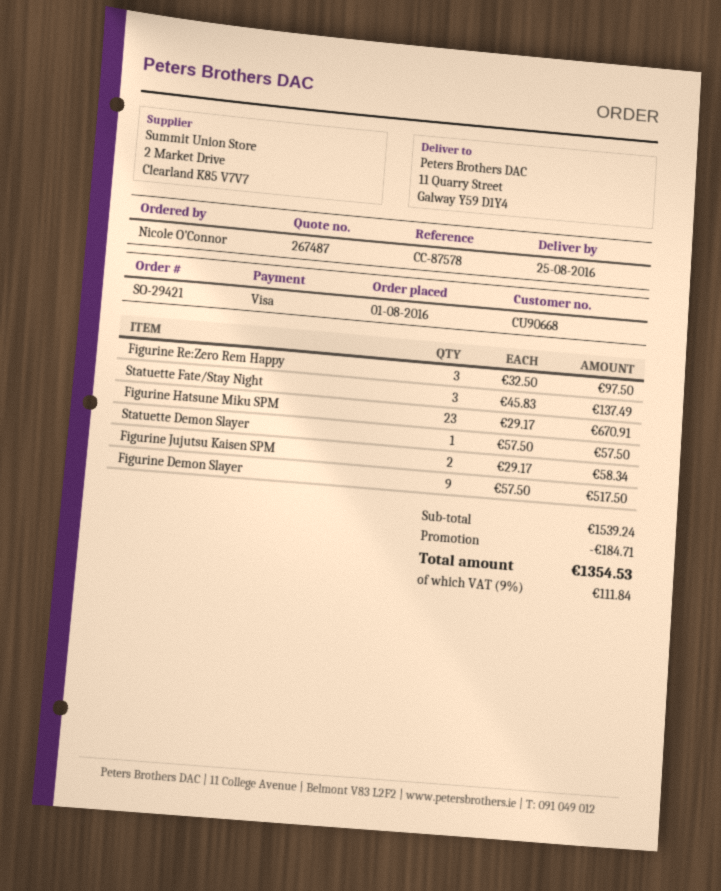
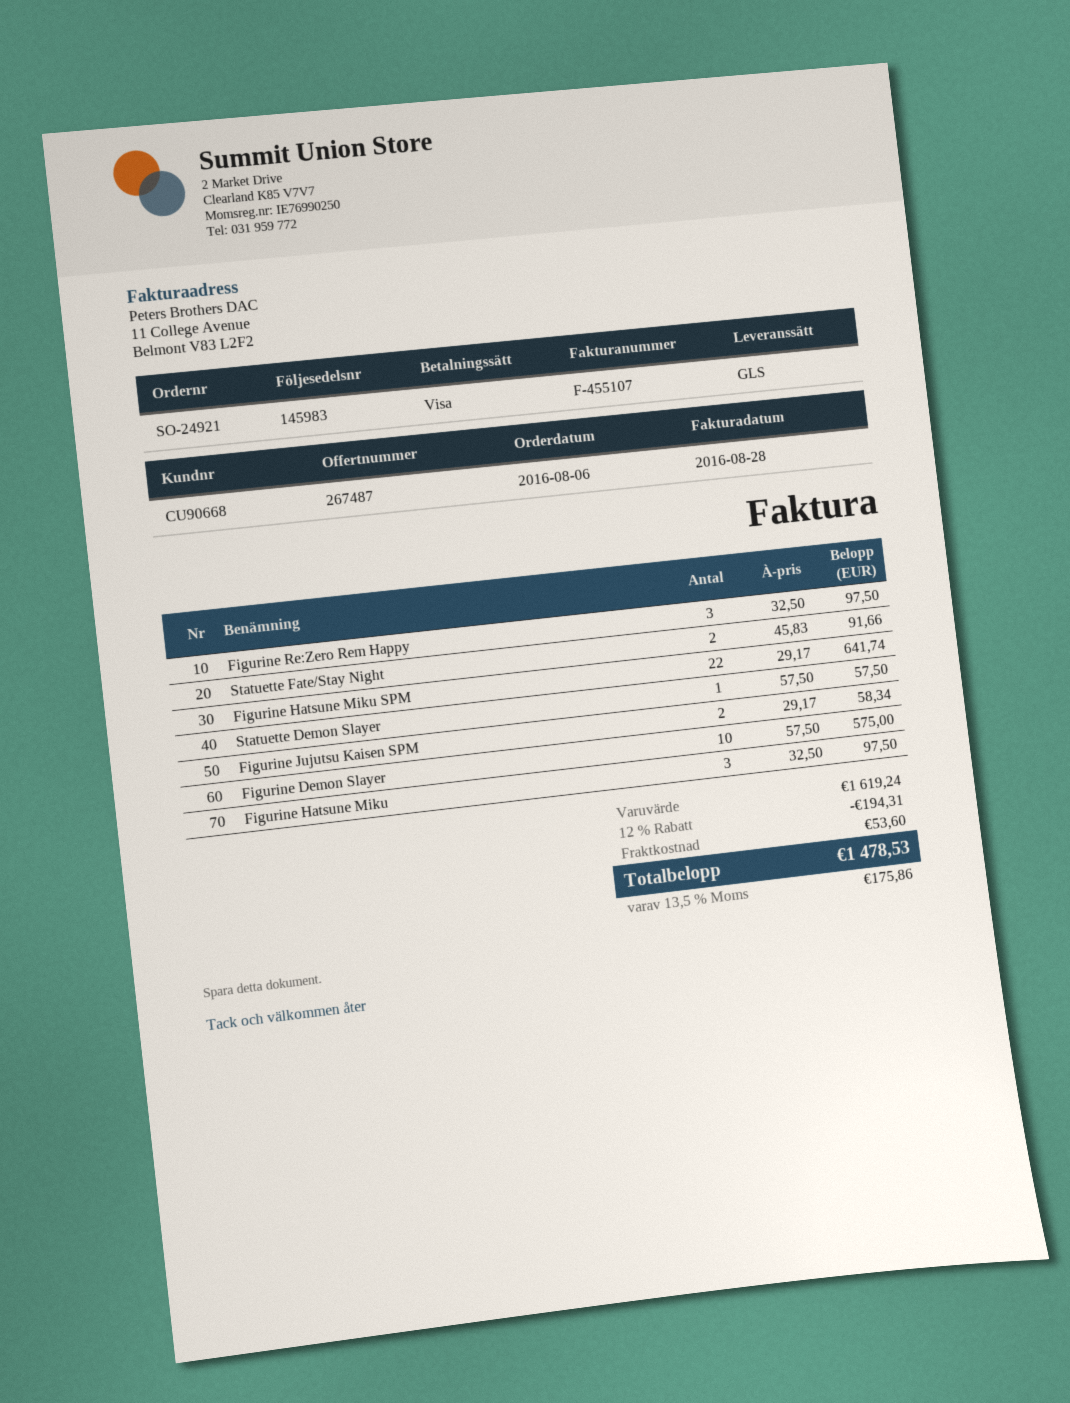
order number: SO-29421 -> SO-24921
order date: 2016-08-01 -> 2016-08-06
Statuette Fate/Stay Night: 3 x 45.83 = 137.49 -> 2 x 45.83 = 91.66
Figurine Hatsune Miku SPM: 23 x 29.17 = 670.91 -> 22 x 29.17 = 641.74
Figurine Demon Slayer: 9 x 57.50 = 517.50 -> 10 x 57.50 = 575.00
Figurine Hatsune Miku: none -> 3 x 32.50 = 97.50
subtotal: 1539.24 -> 1619.24
discount: 184.71 -> 194.31
shipping: none -> 53.60
tax: 9% = 111.84 -> 13.5% = 175.86
total: 1354.53 -> 1478.53

